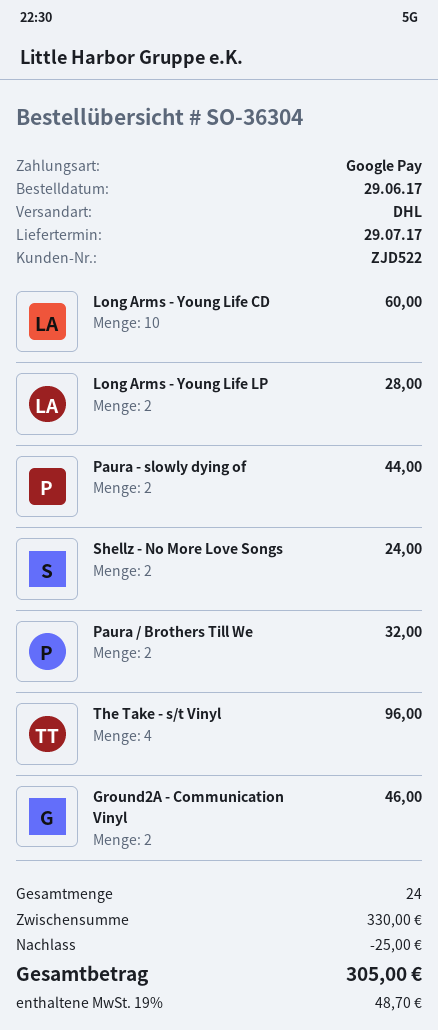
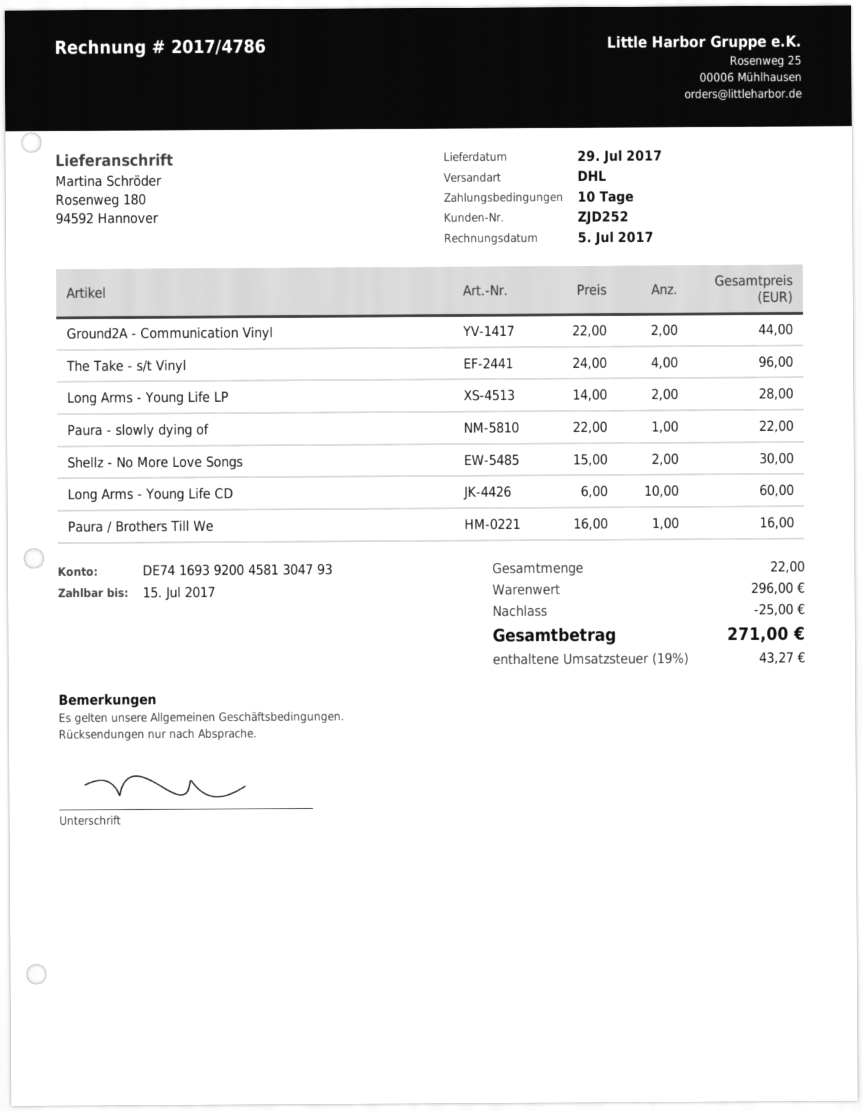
customer number: ZJD522 -> ZJD252
Paura - slowly dying of: 2 for 44.00 -> 1 for 22.00
Shellz - No More Love Songs: 2 for 24.00 -> 2 for 30.00
Paura / Brothers Till We: 2 for 32.00 -> 1 for 16.00
Ground2A - Communication Vinyl: 2 for 46.00 -> 2 for 44.00
total quantity: 24 -> 22
subtotal: 330.00 -> 296.00
tax: 19% = 48.70 -> 19% = 43.27
total: 305.00 -> 271.00

